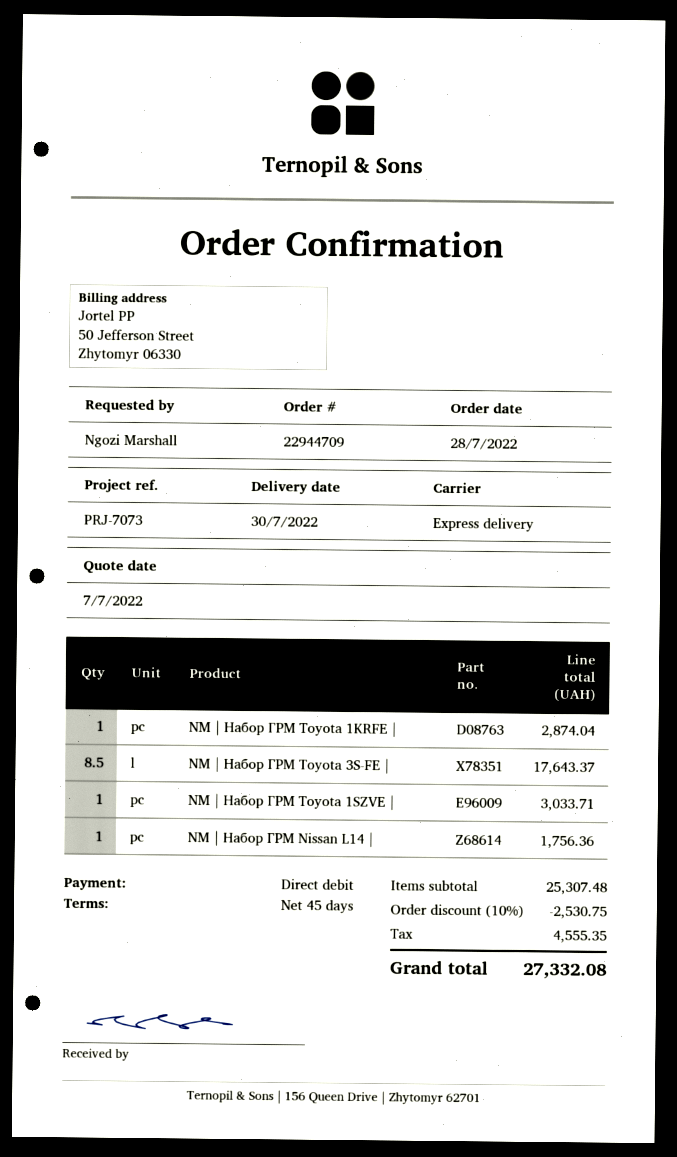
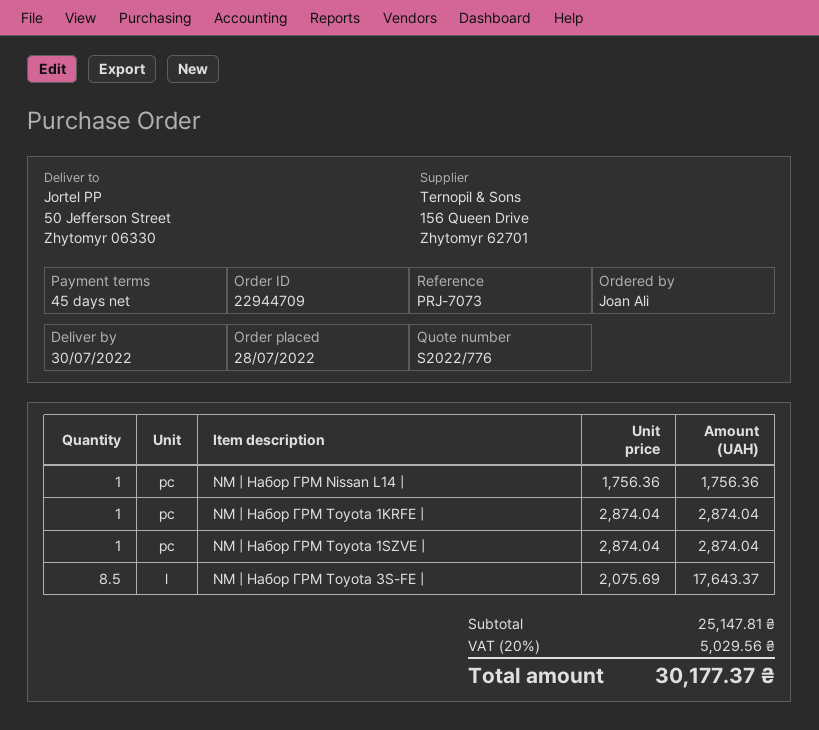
ordered by: Ngozi Marshall -> Joan Ali
NM | Набор ГРМ Toyota 1SZVE |: 1 for 3033.71 -> 1 for 2874.04
subtotal: 25307.48 -> 25147.81
discount: 10% = 2530.75 -> none
tax: 4555.35 -> 5029.56
total: 27332.08 -> 30177.37

